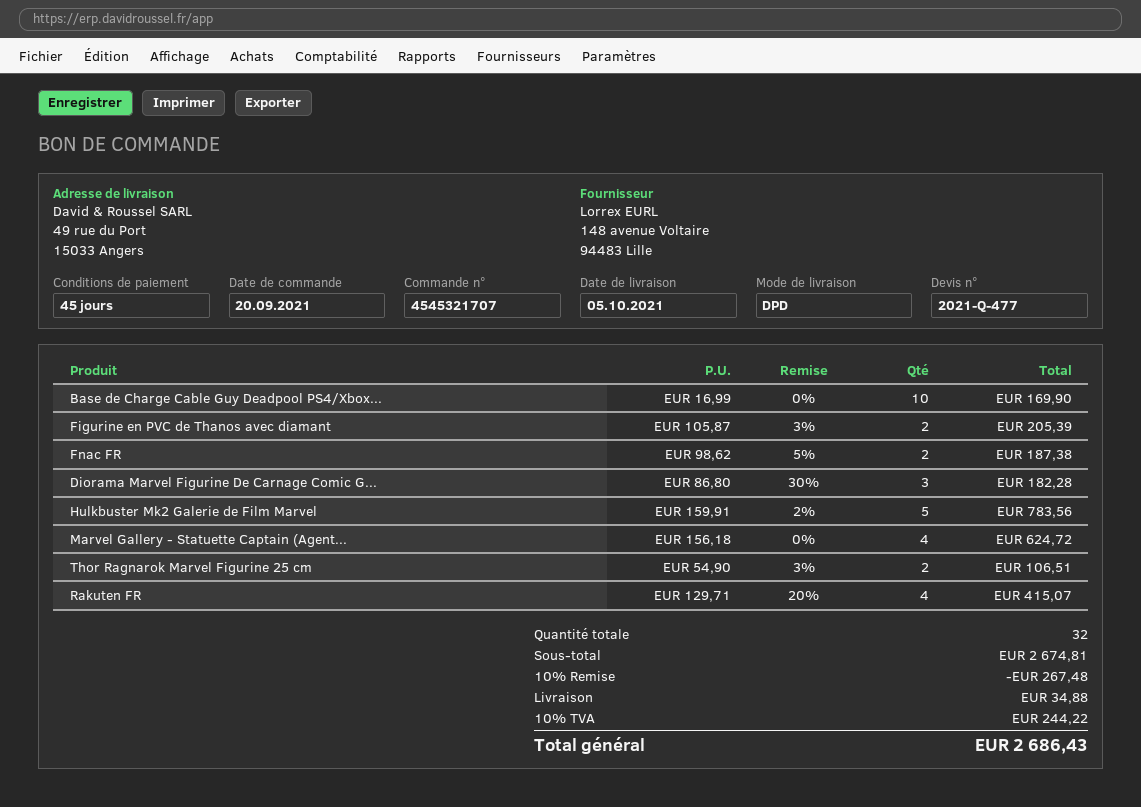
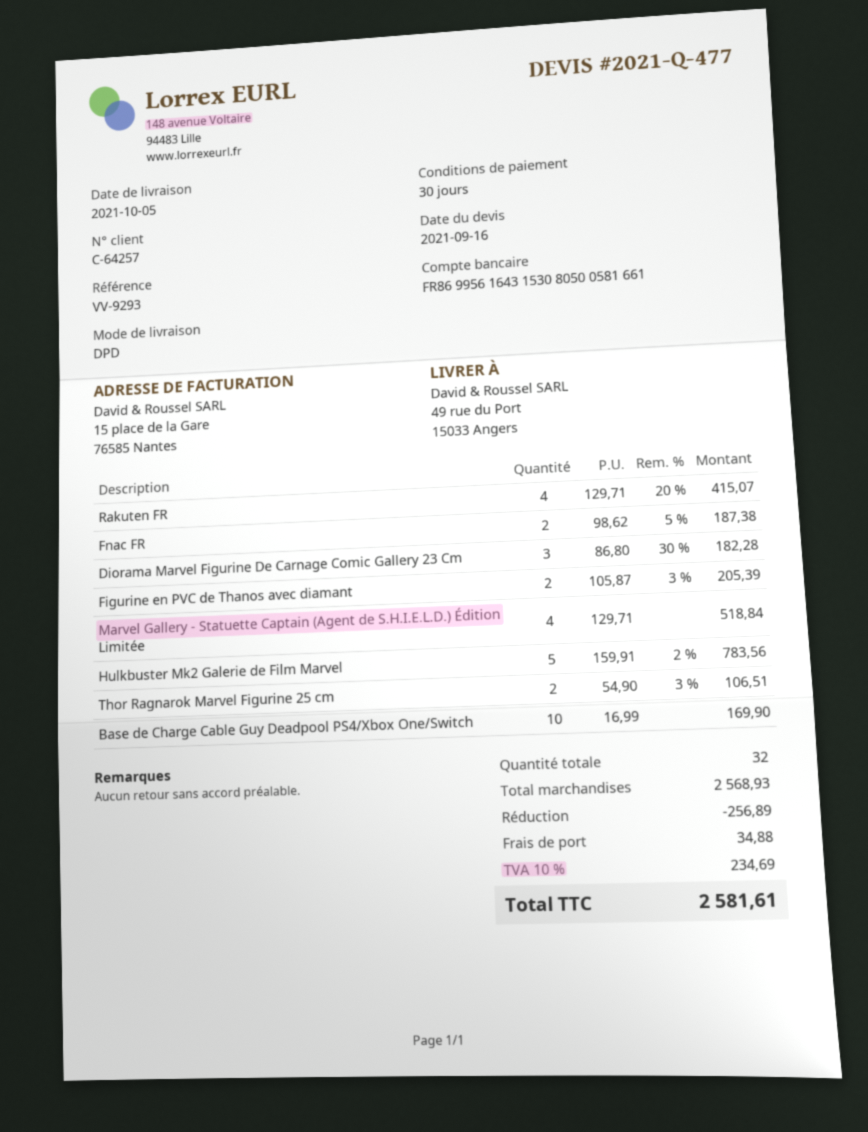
payment terms: 45 days -> 30 days
Marvel Gallery - Statuette Captain (Agent...: 4 x 156.18 = 624.72 -> 4 x 129.71 = 518.84
subtotal: 2674.81 -> 2568.93
discount: 267.48 -> 256.89
tax: 10% = 244.22 -> 10% = 234.69
total: 2686.43 -> 2581.61

